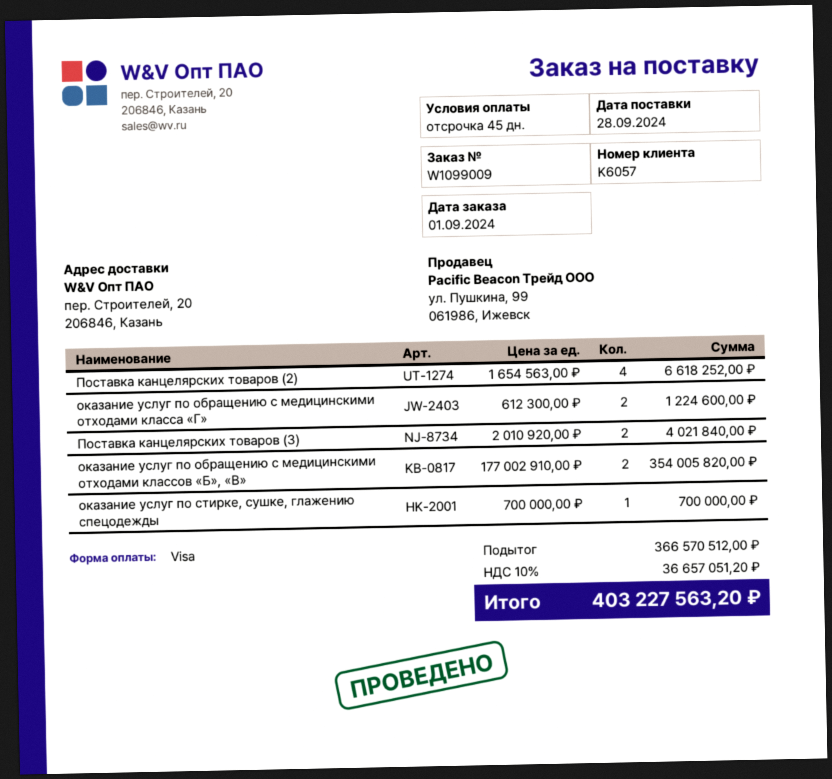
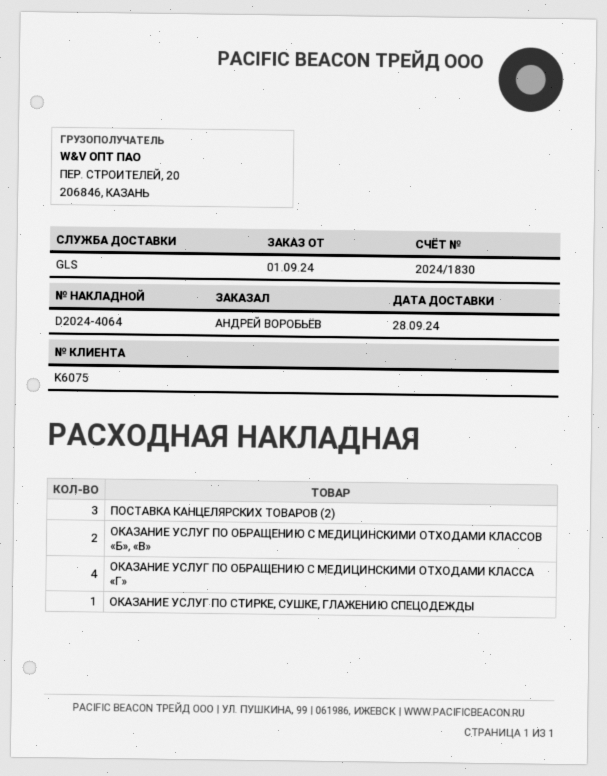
customer number: K6057 -> K6075
Поставка канцелярских товаров (2): 4 -> 3
оказание услуг по обращению с медицинскими отходами класса «Г»: 2 -> 4
Поставка канцелярских товаров (3): 2 -> none

